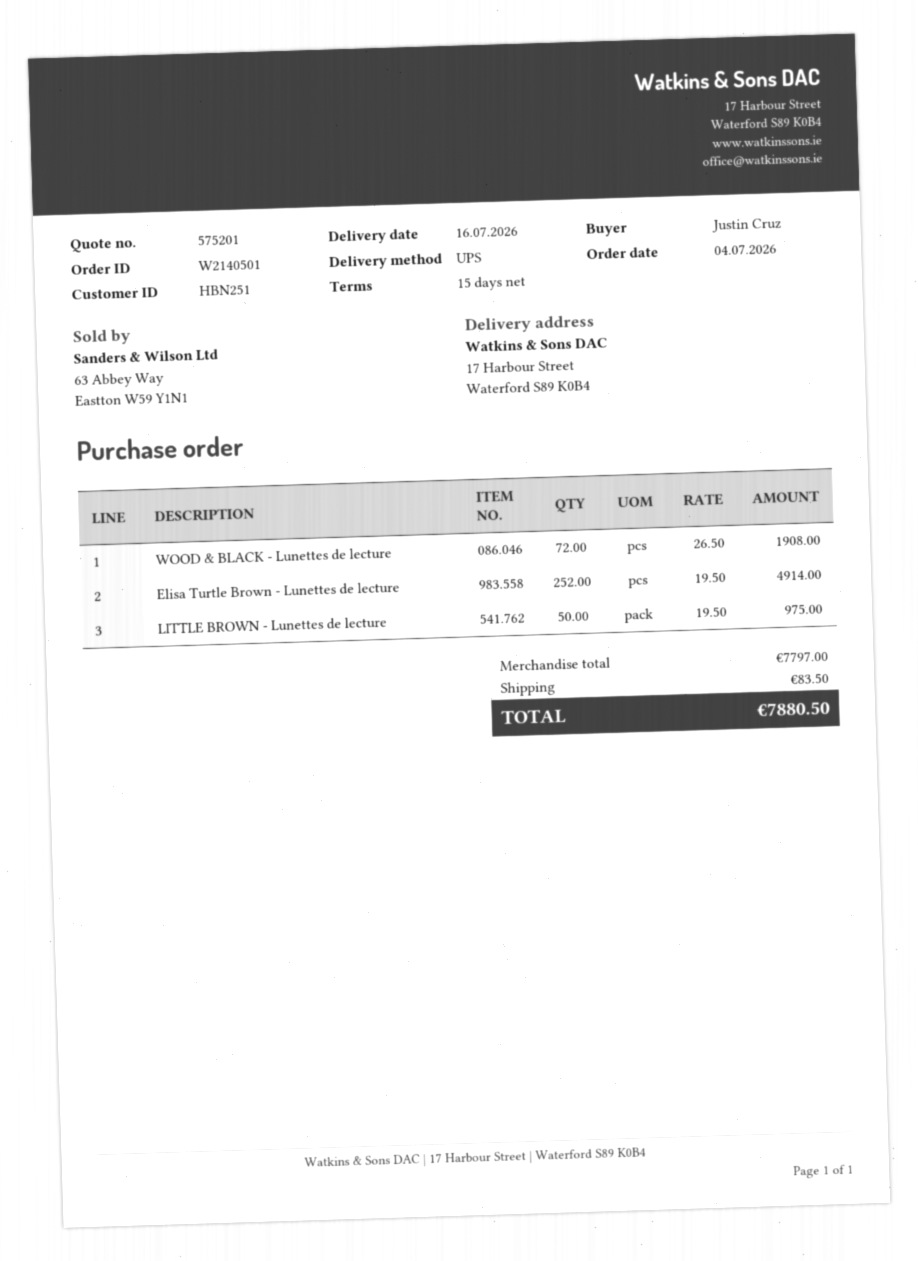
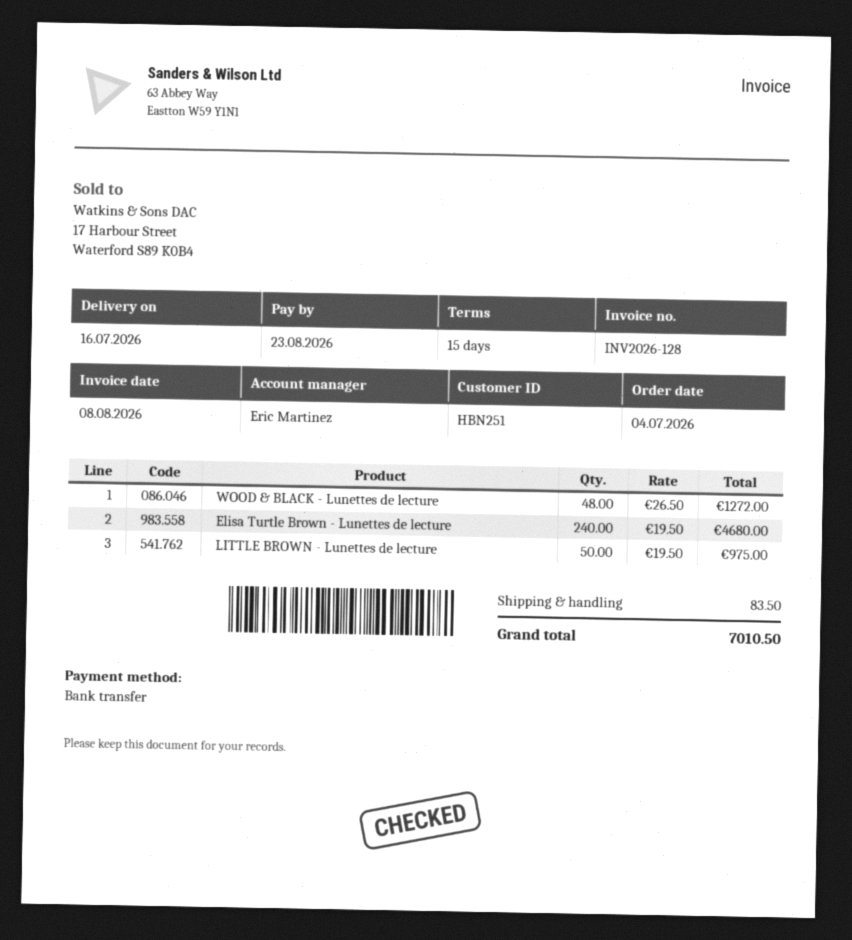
WOOD & BLACK - Lunettes de lecture: 72 x 26.50 = 1908.00 -> 48 x 26.50 = 1272.00
Elisa Turtle Brown - Lunettes de lecture: 252 x 19.50 = 4914.00 -> 240 x 19.50 = 4680.00
total: 7880.50 -> 7010.50

